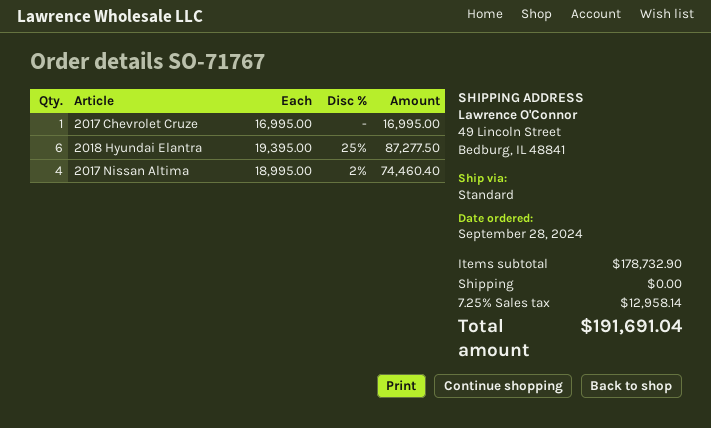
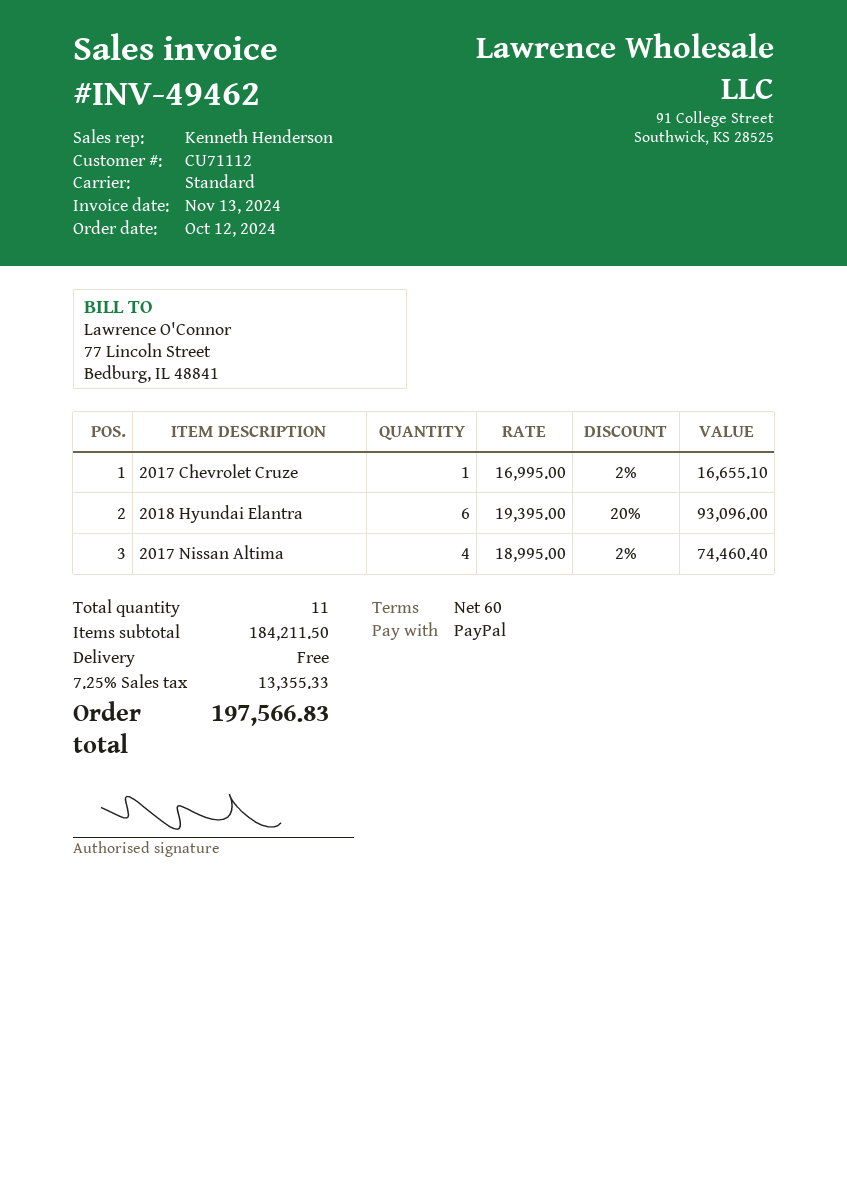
order date: 2024-09-28 -> 2024-10-12
2017 Chevrolet Cruze: 1 x 16995.00 = 16995.00 -> 1 x 16995.00 - 2% = 16655.10
2018 Hyundai Elantra: 6 x 19395.00 - 25% = 87277.50 -> 6 x 19395.00 - 20% = 93096.00
subtotal: 178732.90 -> 184211.50
tax: 7.25% = 12958.14 -> 7.25% = 13355.33
total: 191691.04 -> 197566.83

